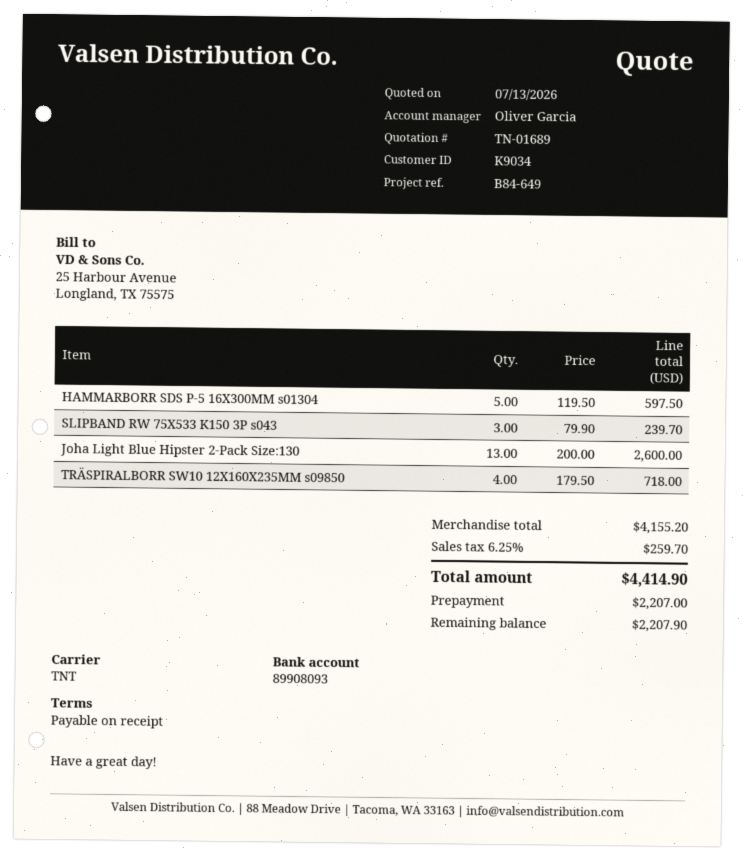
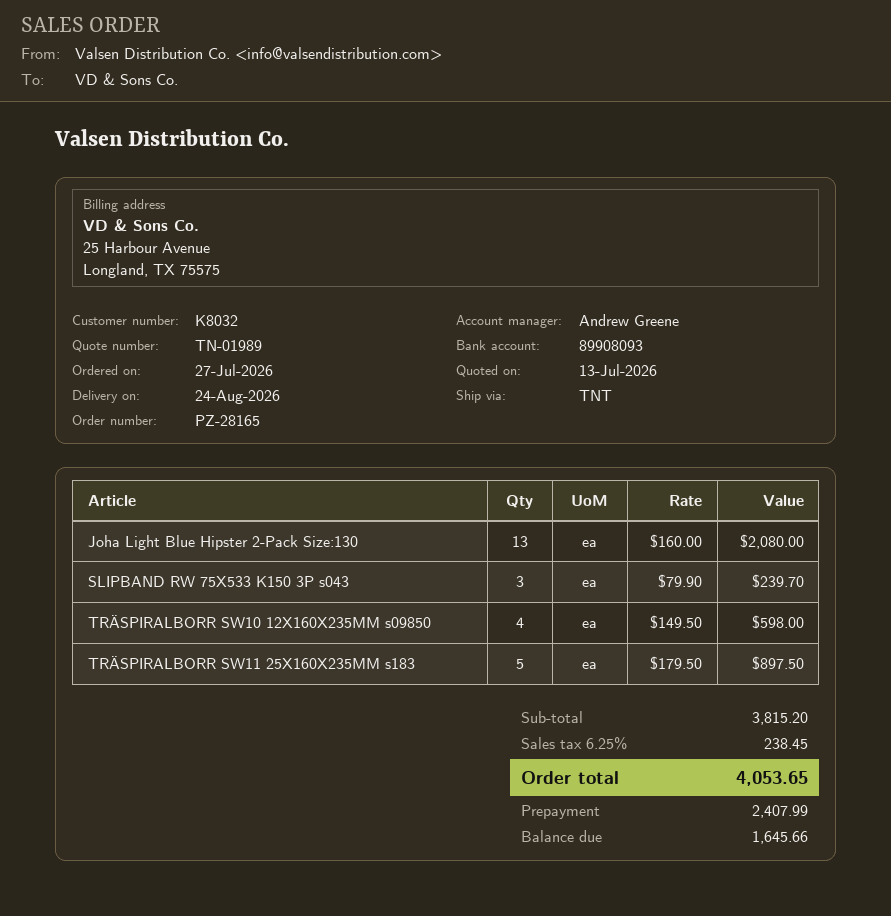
quote number: TN-01689 -> TN-01989
customer number: K9034 -> K8032
sales rep: Oliver Garcia -> Andrew Greene
HAMMARBORR SDS P-5 16X300MM s01304: 5 x 119.50 = 597.50 -> none
Joha Light Blue Hipster 2-Pack Size:130: 13 x 200.00 = 2600.00 -> 13 x 160.00 = 2080.00
TRÄSPIRALBORR SW10 12X160X235MM s09850: 4 x 179.50 = 718.00 -> 4 x 149.50 = 598.00
TRÄSPIRALBORR SW11 25X160X235MM s183: none -> 5 x 179.50 = 897.50
subtotal: 4155.20 -> 3815.20
tax: 6.25% = 259.70 -> 6.25% = 238.45
total: 4414.90 -> 4053.65
deposit: 2207.00 -> 2407.99
balance: 2207.90 -> 1645.66

